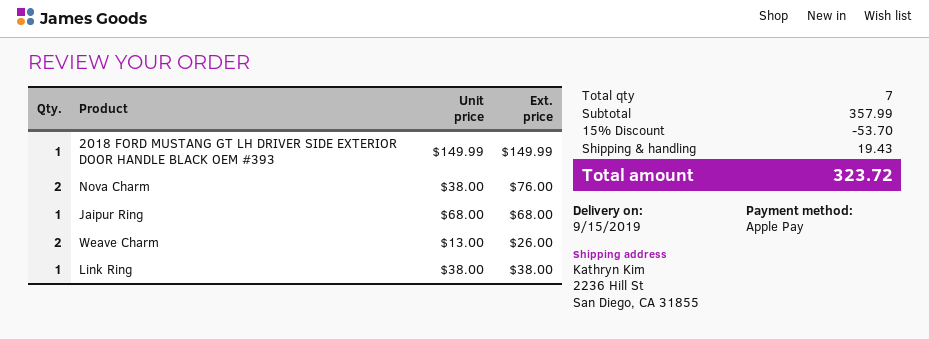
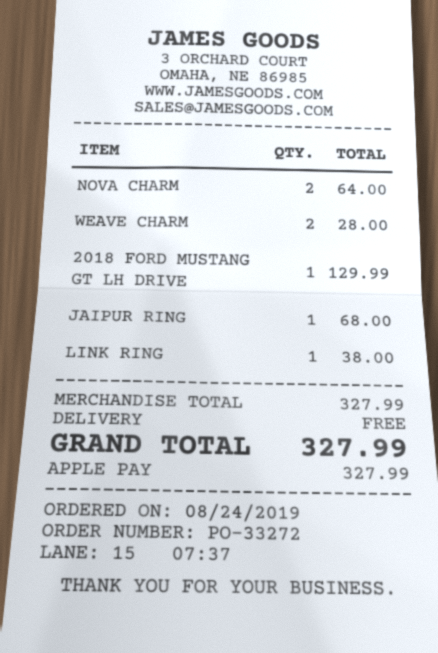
2018 FORD MUSTANG GT LH DRIVER SIDE EXTERIOR DOOR HANDLE BLACK OEM #393: 1 for 149.99 -> 1 for 129.99
Nova Charm: 2 for 76.00 -> 2 for 64.00
Weave Charm: 2 for 26.00 -> 2 for 28.00
subtotal: 357.99 -> 327.99
discount: 15% = 53.70 -> none
shipping: 19.43 -> 0.00
total: 323.72 -> 327.99

